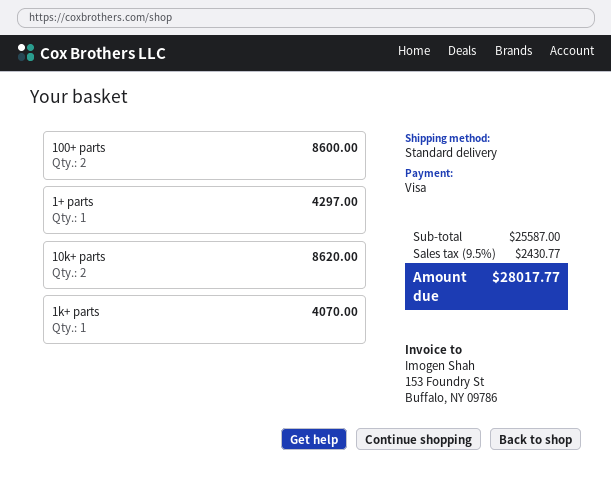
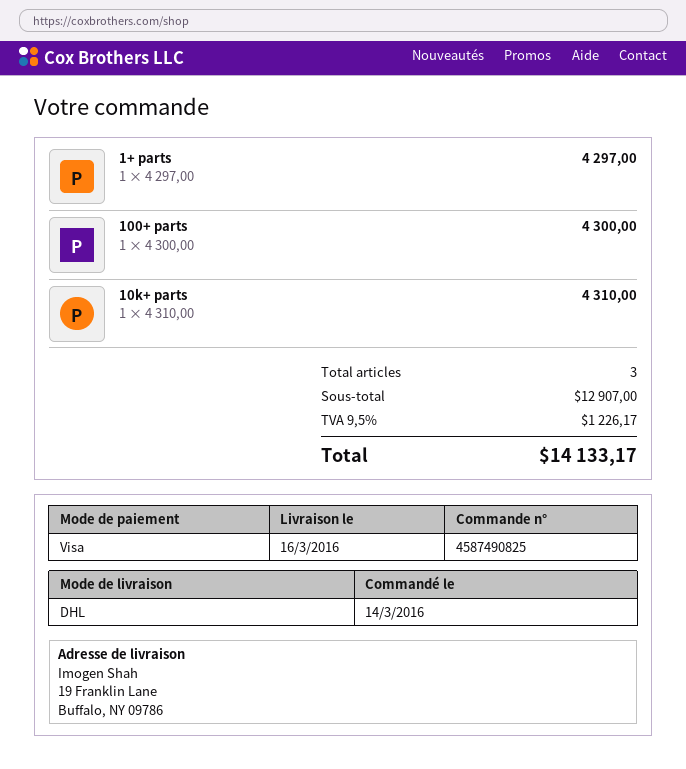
shipping method: standard -> DHL
100+ parts: 2 for 8600.00 -> 1 for 4300.00
10k+ parts: 2 for 8620.00 -> 1 for 4310.00
1k+ parts: 1 for 4070.00 -> none
subtotal: 25587.00 -> 12907.00
tax: 9.5% = 2430.77 -> 9.5% = 1226.17
total: 28017.77 -> 14133.17

